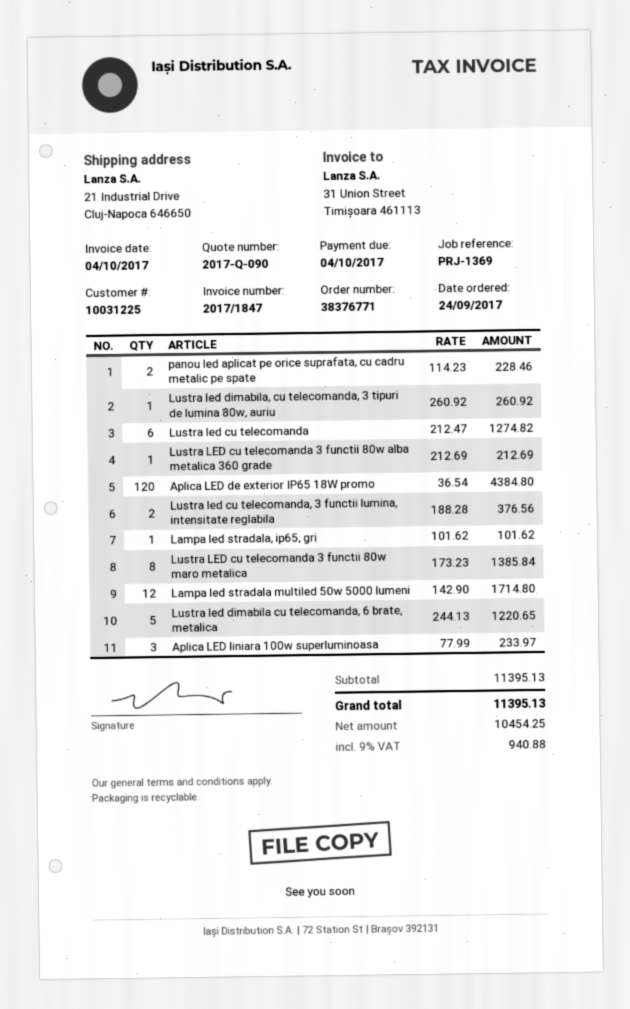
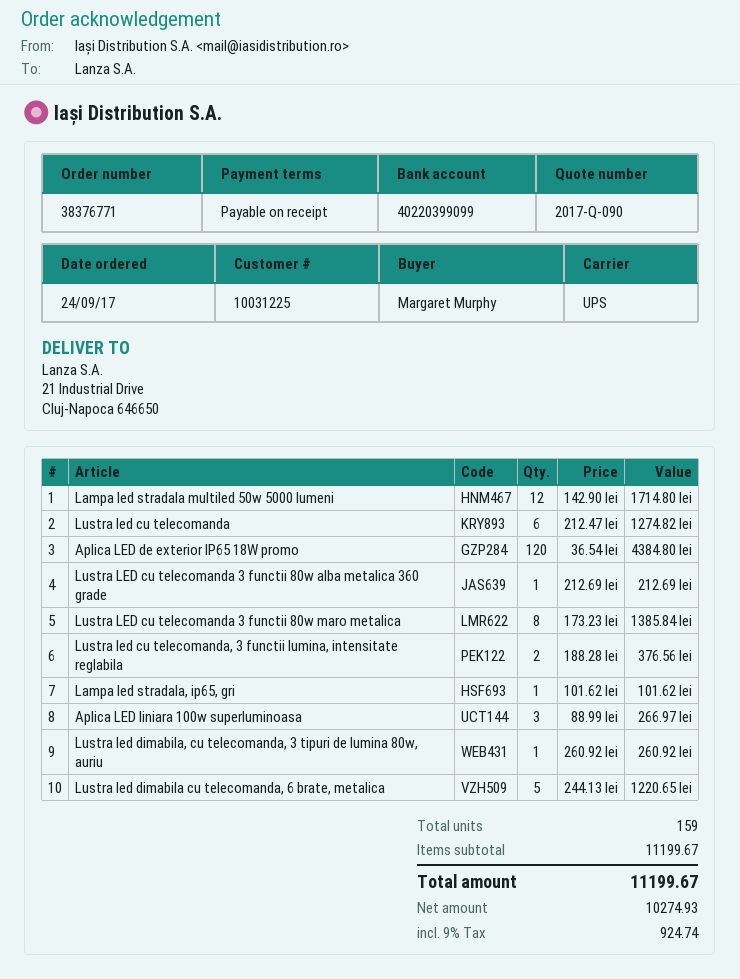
panou led aplicat pe orice suprafata, cu cadru metalic pe spate: 2 x 114.23 = 228.46 -> none
Aplica LED liniara 100w superluminoasa: 3 x 77.99 = 233.97 -> 3 x 88.99 = 266.97
subtotal: 11395.13 -> 11199.67
net: 10454.25 -> 10274.93
tax: 9% = 940.88 -> 9% = 924.74
total: 11395.13 -> 11199.67

